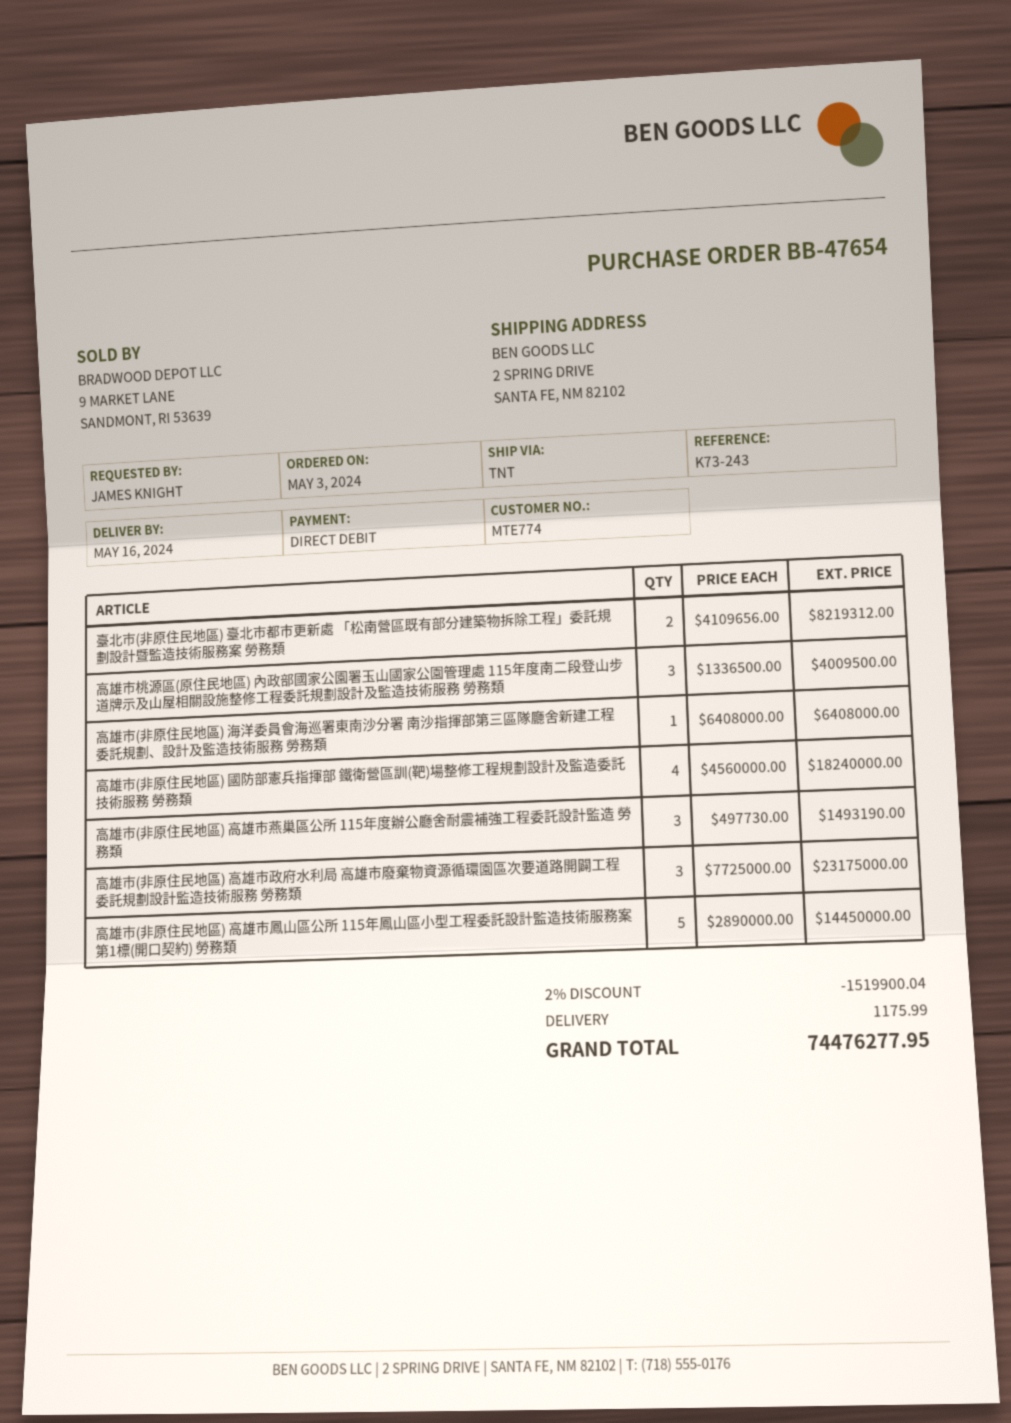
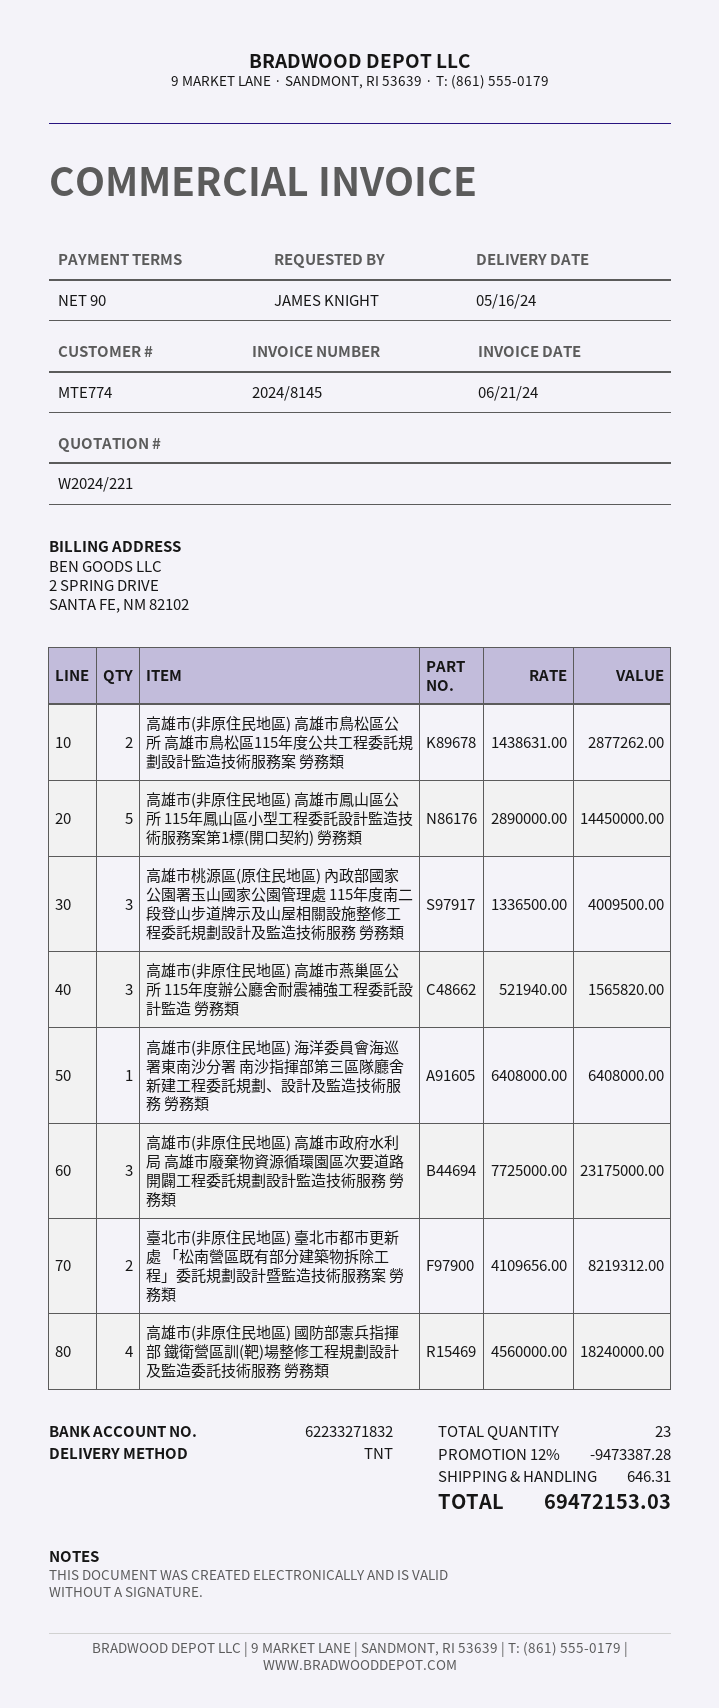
高雄市(非原住民地區) 高雄市燕巢區公所 115年度辦公廳舍耐震補強工程委託設計監造 勞務類: 3 x 497730.00 = 1493190.00 -> 3 x 521940.00 = 1565820.00
高雄市(非原住民地區) 高雄市鳥松區公所 高雄市鳥松區115年度公共工程委託規劃設計監造技術服務案 勞務類: none -> 2 x 1438631.00 = 2877262.00
discount: 2% = 1519900.04 -> 12% = 9473387.28
shipping: 1175.99 -> 646.31
total: 74476277.95 -> 69472153.03

